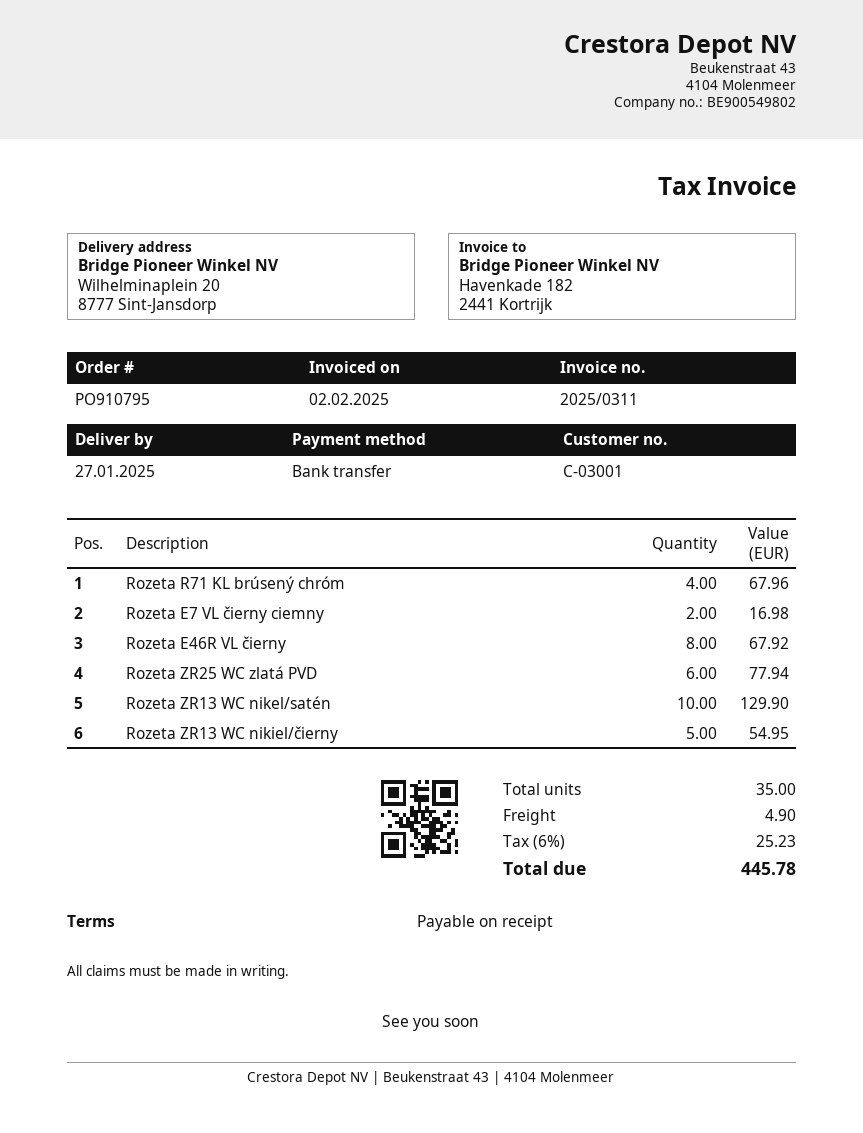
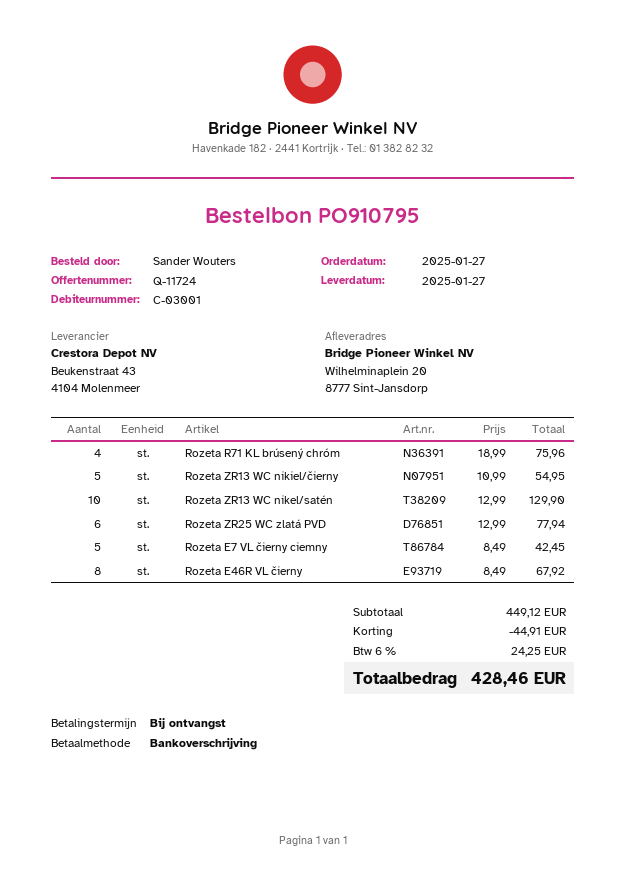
Rozeta R71 KL brúsený chróm: 4 for 67.96 -> 4 for 75.96
Rozeta E7 VL čierny ciemny: 2 for 16.98 -> 5 for 42.45
discount: none -> 44.91
shipping: 4.90 -> none
tax: 6% = 25.23 -> 6% = 24.25
total: 445.78 -> 428.46

